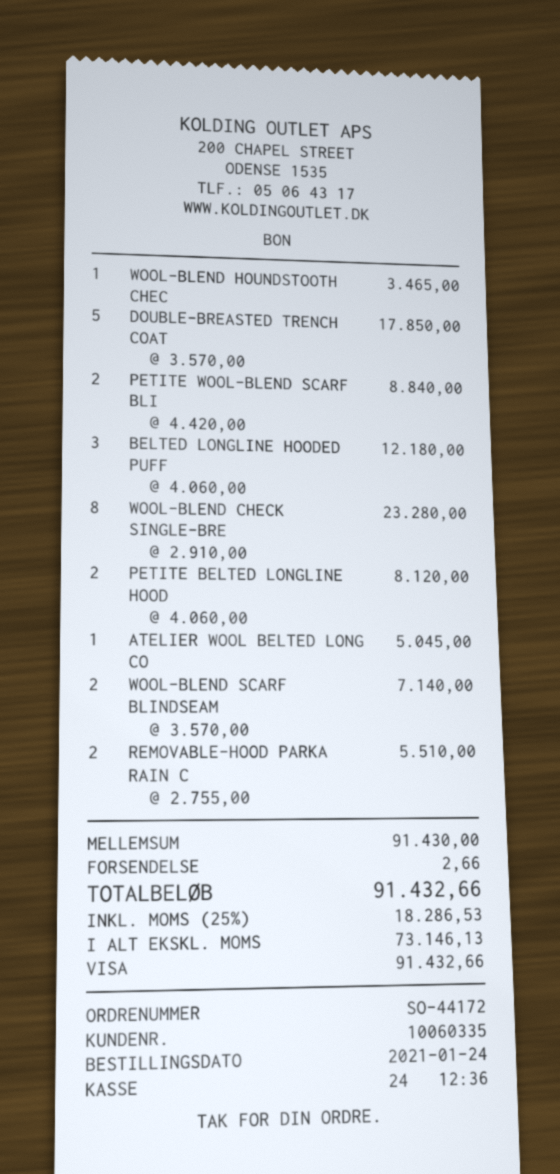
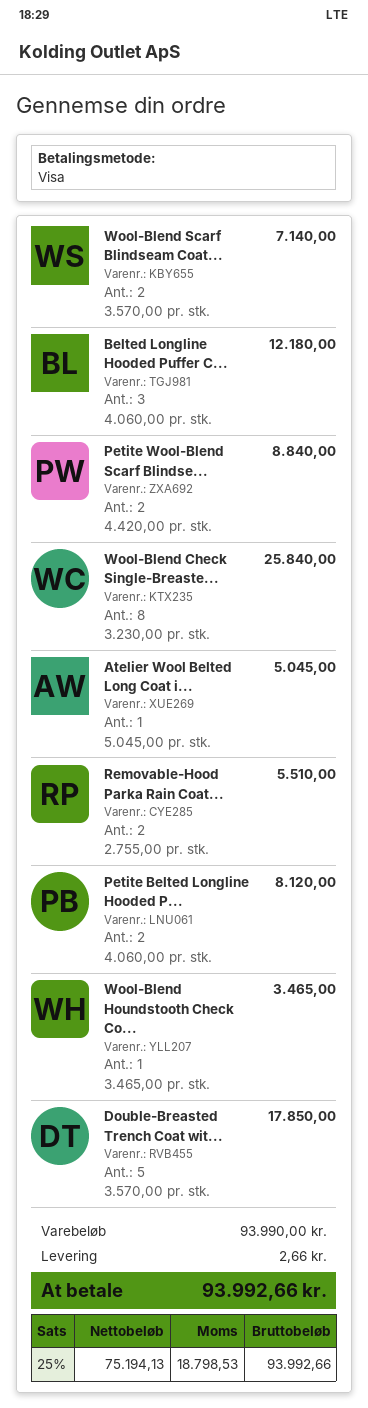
WOOL-BLEND CHECK SINGLE-BRE: 8 x 2910.00 = 23280.00 -> 8 x 3230.00 = 25840.00
subtotal: 91430.00 -> 93990.00
net: 73146.13 -> 75194.13
tax: 25% = 18286.53 -> 25% = 18798.53
total: 91432.66 -> 93992.66

